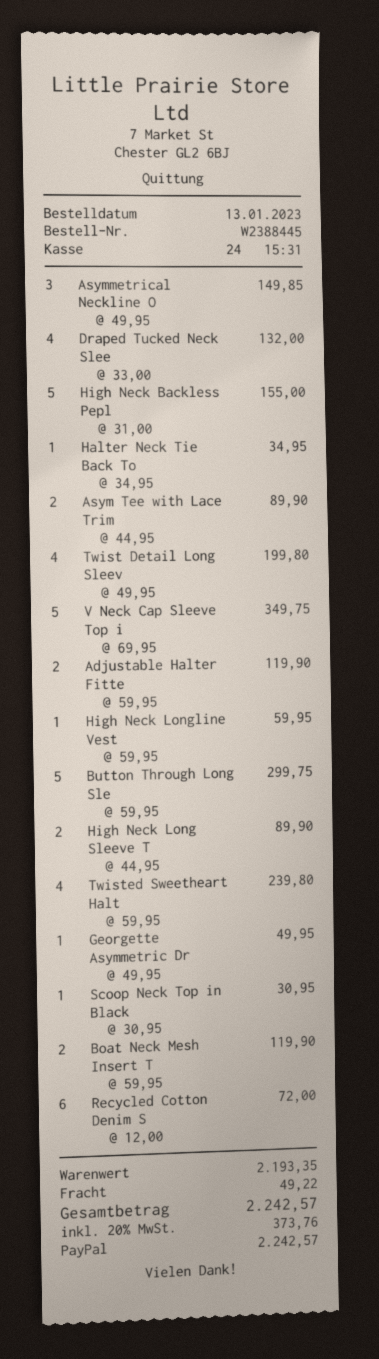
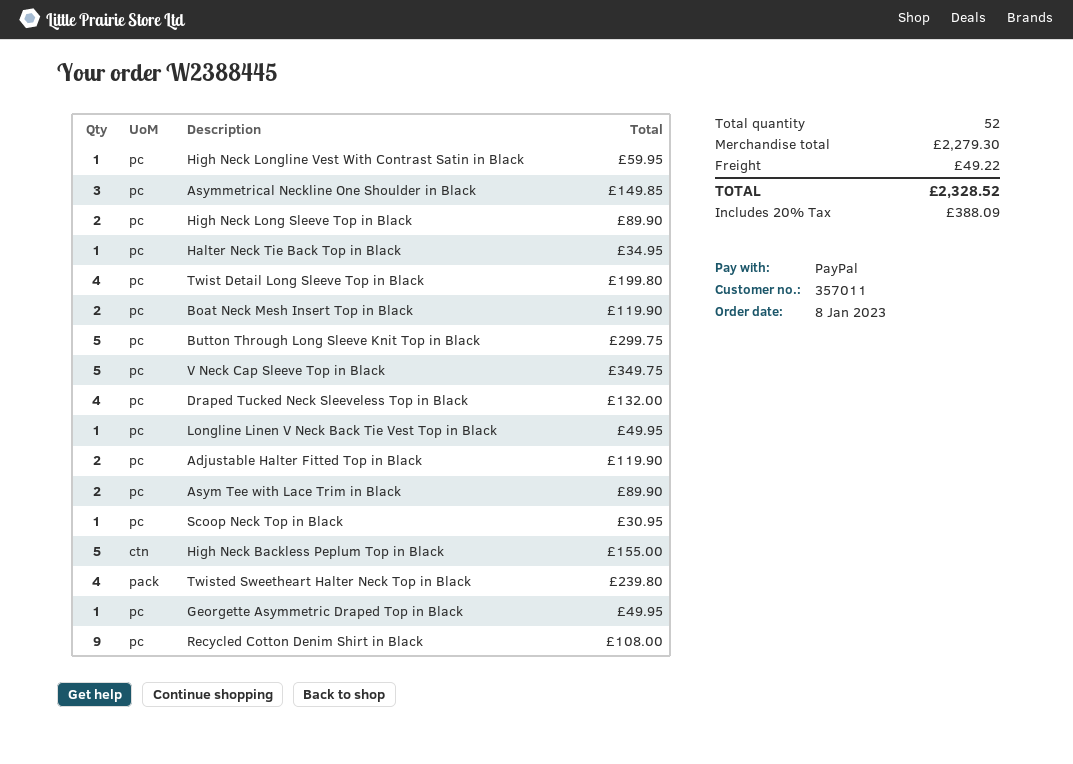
order date: 2023-01-13 -> 2023-01-08
Recycled Cotton Denim S: 6 for 72.00 -> 9 for 108.00
Longline Linen V Neck Back Tie Vest Top in Black: none -> 1 for 49.95
subtotal: 2193.35 -> 2279.30
tax: 20% = 373.76 -> 20% = 388.09
total: 2242.57 -> 2328.52

